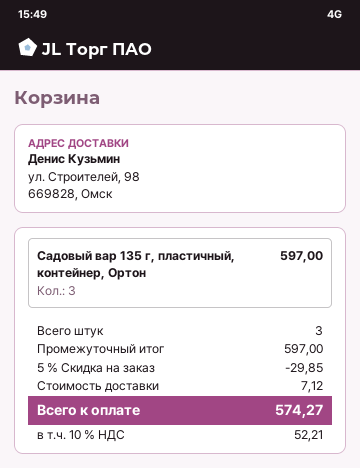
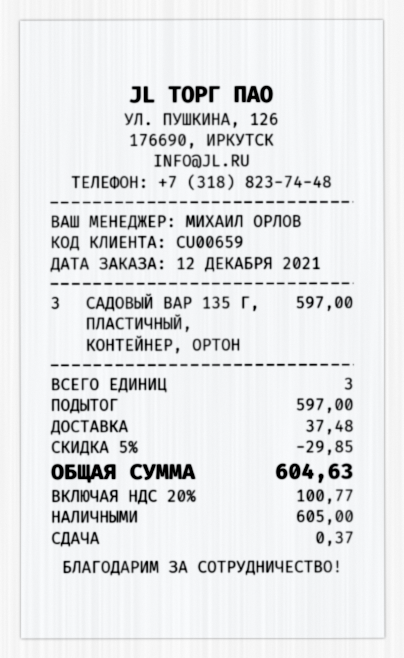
shipping: 7.12 -> 37.48
tax: 10% = 52.21 -> 20% = 100.77
total: 574.27 -> 604.63

